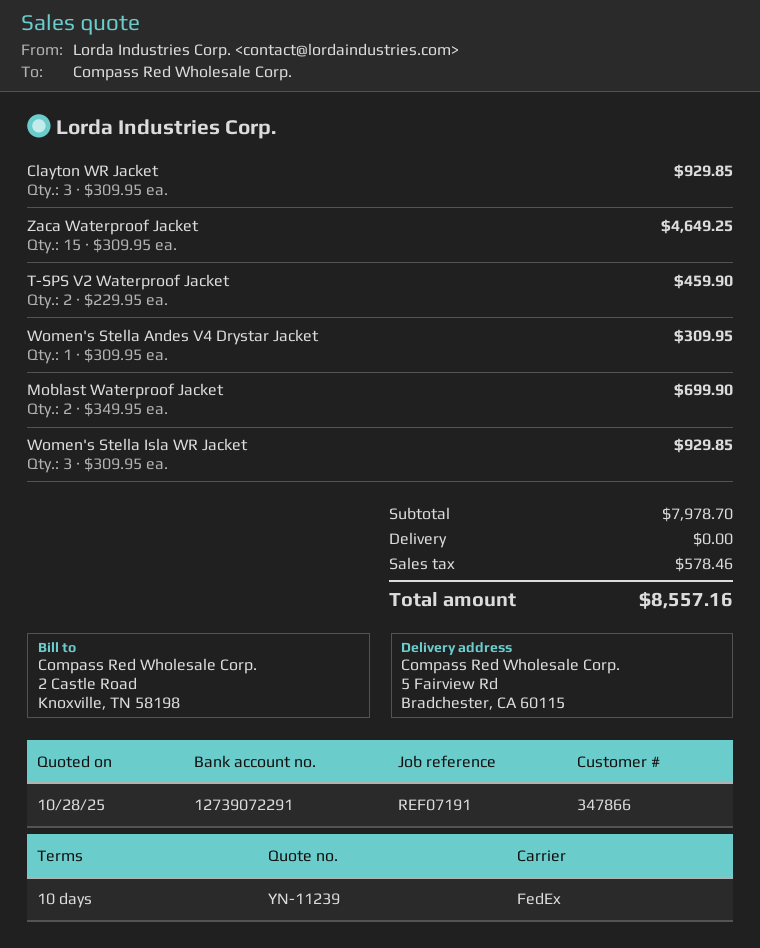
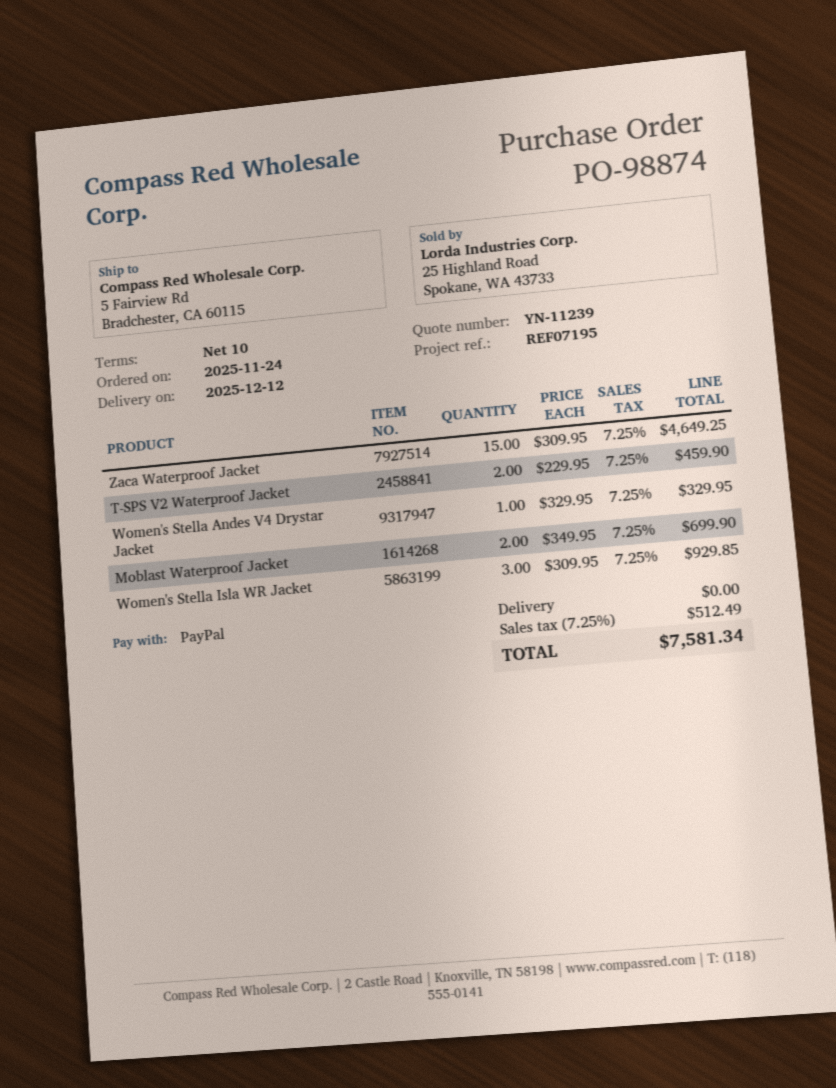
reference: REF07191 -> REF07195
Clayton WR Jacket: 3 x 309.95 = 929.85 -> none
Women's Stella Andes V4 Drystar Jacket: 1 x 309.95 = 309.95 -> 1 x 329.95 = 329.95
tax: 578.46 -> 512.49
total: 8557.16 -> 7581.34

